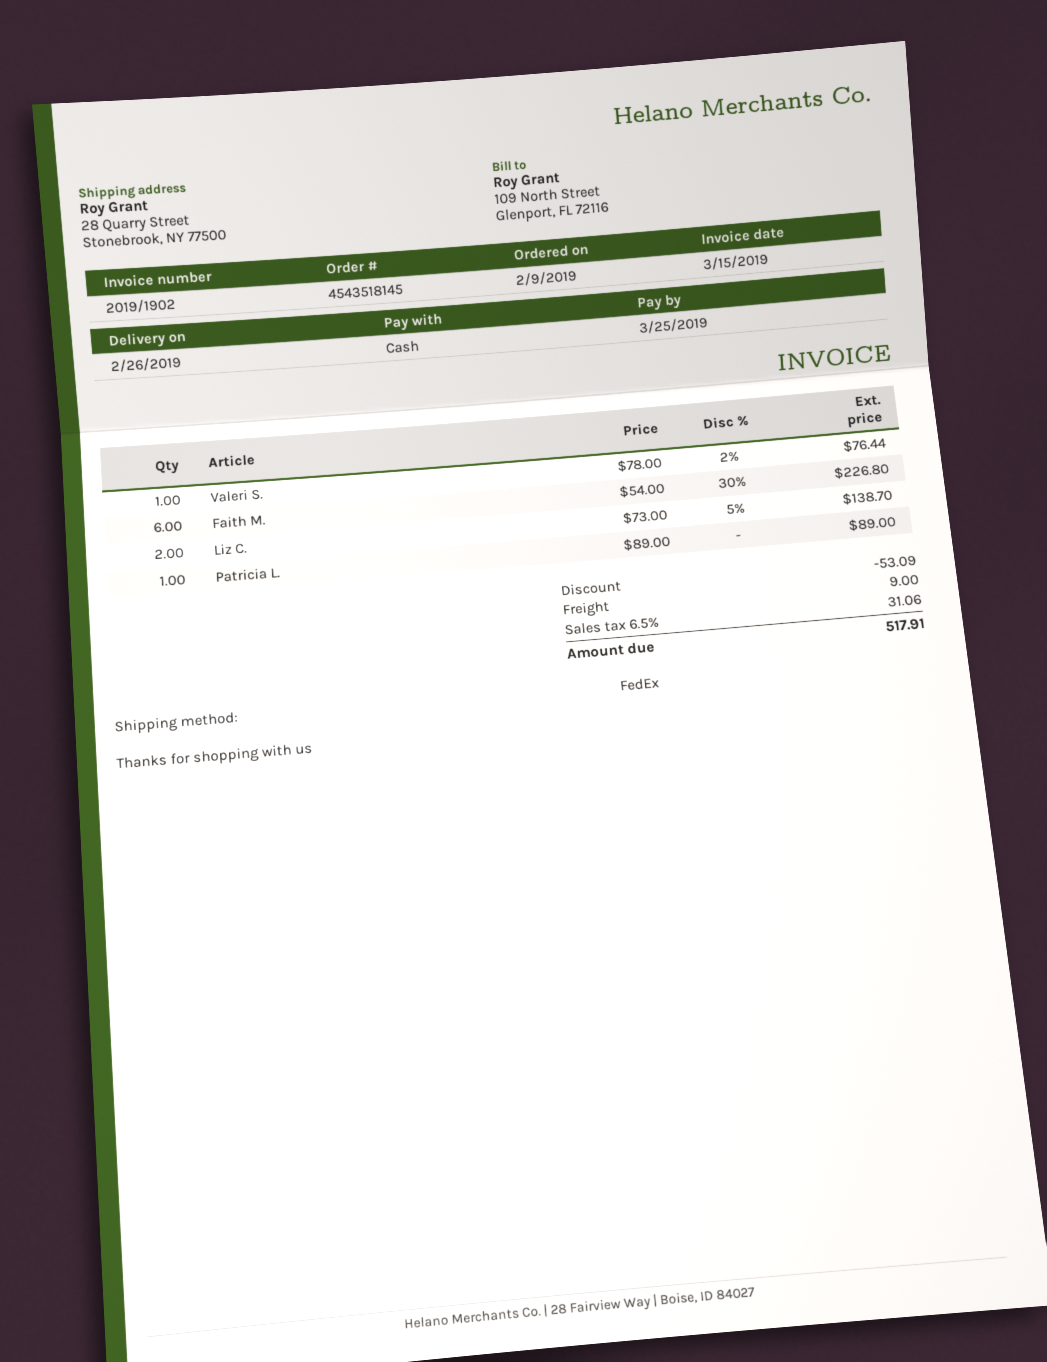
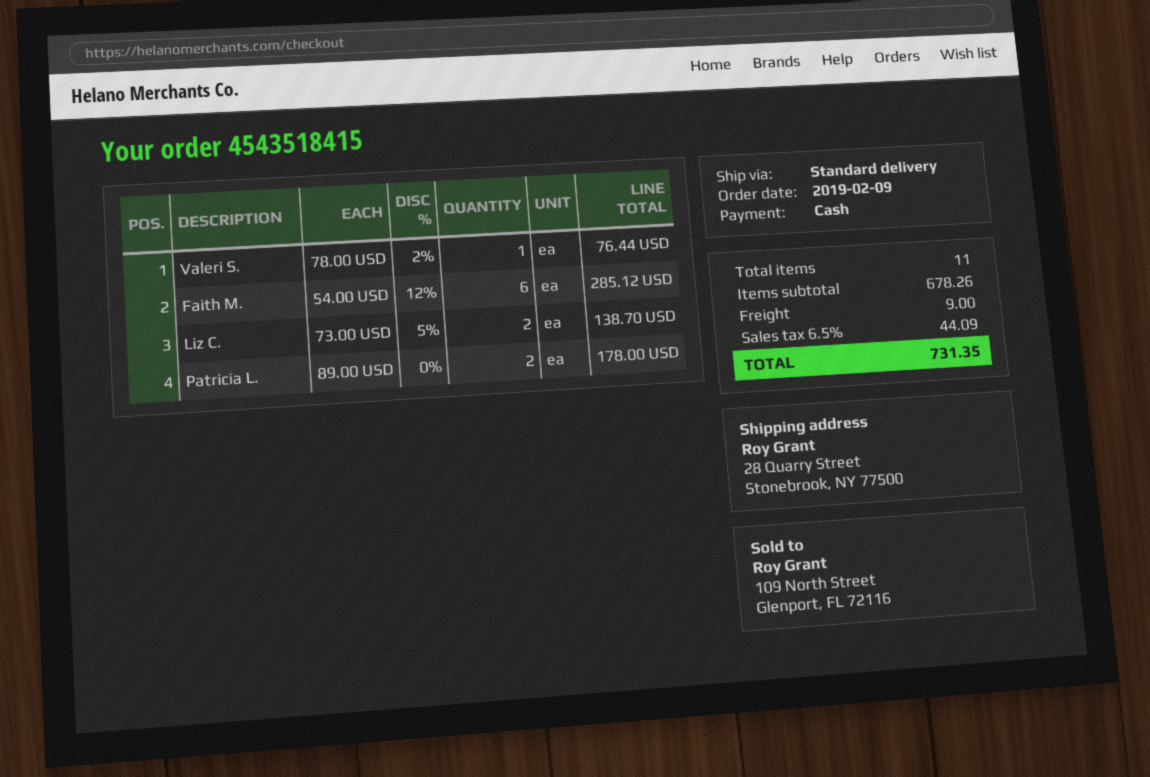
order number: 4543518145 -> 4543518415
shipping method: FedEx -> standard
Faith M.: 6 x 54.00 - 30% = 226.80 -> 6 x 54.00 - 12% = 285.12
Patricia L.: 1 x 89.00 = 89.00 -> 2 x 89.00 = 178.00
discount: 53.09 -> none
tax: 6.5% = 31.06 -> 6.5% = 44.09
total: 517.91 -> 731.35

